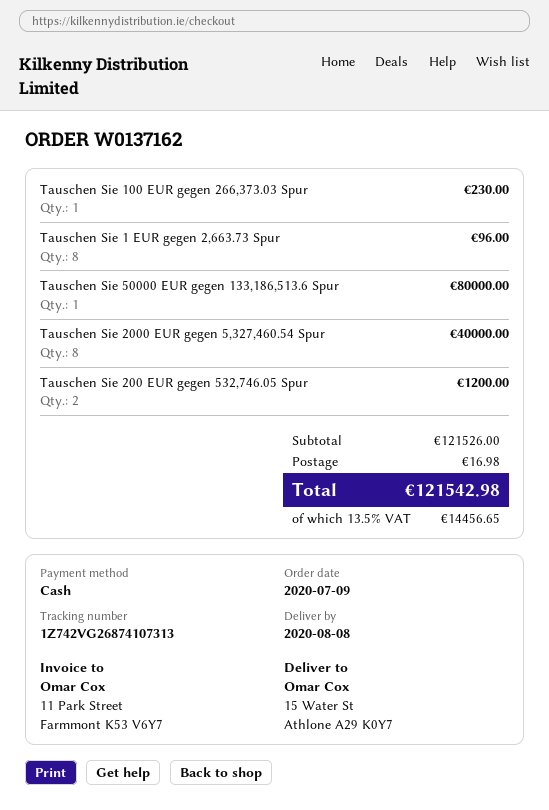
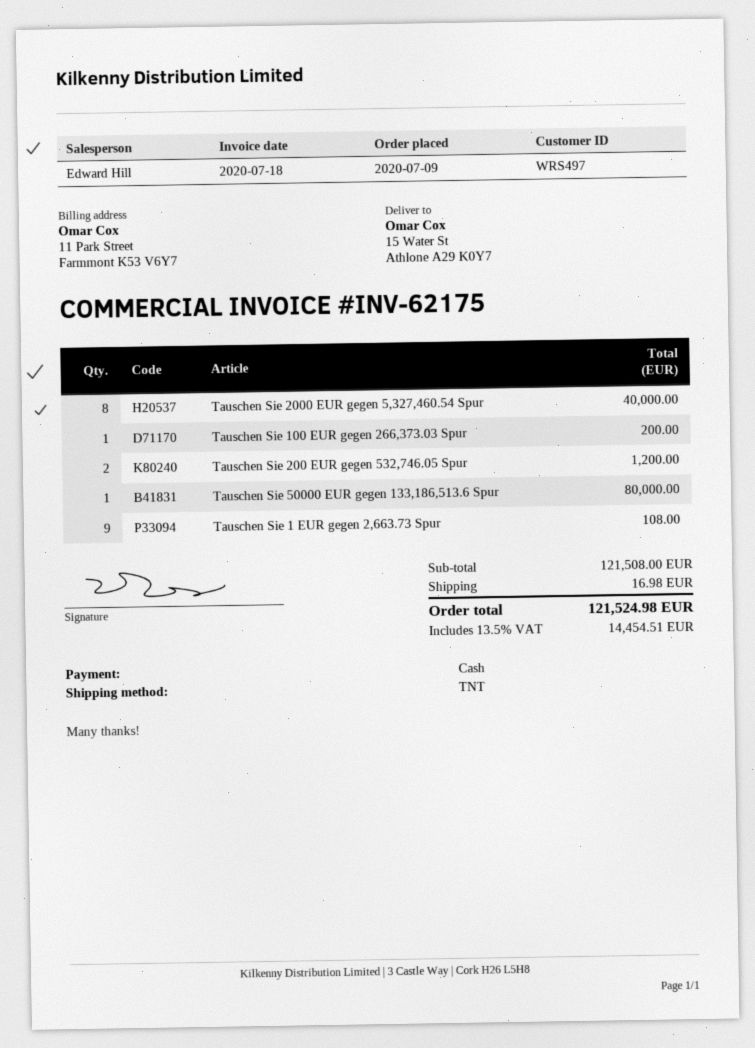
Tauschen Sie 100 EUR gegen 266,373.03 Spur: 1 for 230.00 -> 1 for 200.00
Tauschen Sie 1 EUR gegen 2,663.73 Spur: 8 for 96.00 -> 9 for 108.00
subtotal: 121526.00 -> 121508.00
tax: 13.5% = 14456.65 -> 13.5% = 14454.51
total: 121542.98 -> 121524.98

